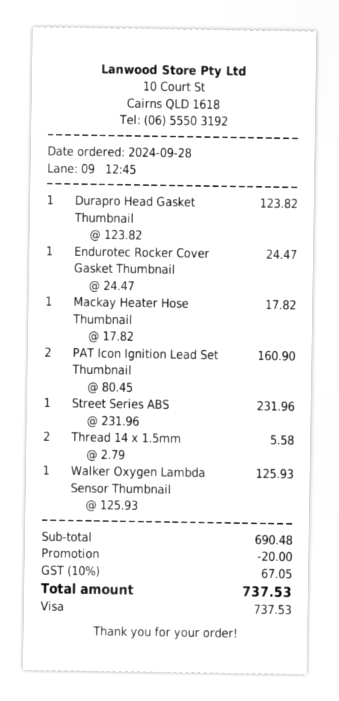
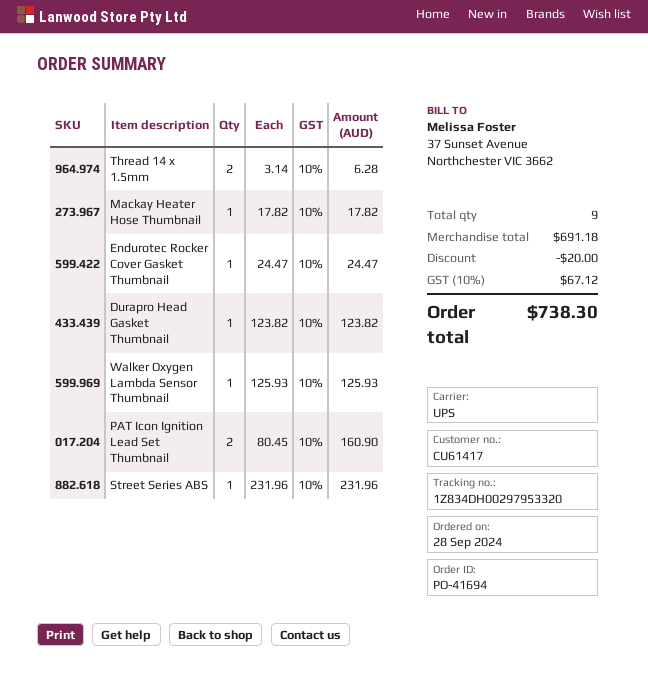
Thread 14 x 1.5mm: 2 x 2.79 = 5.58 -> 2 x 3.14 = 6.28
subtotal: 690.48 -> 691.18
tax: 10% = 67.05 -> 10% = 67.12
total: 737.53 -> 738.30

